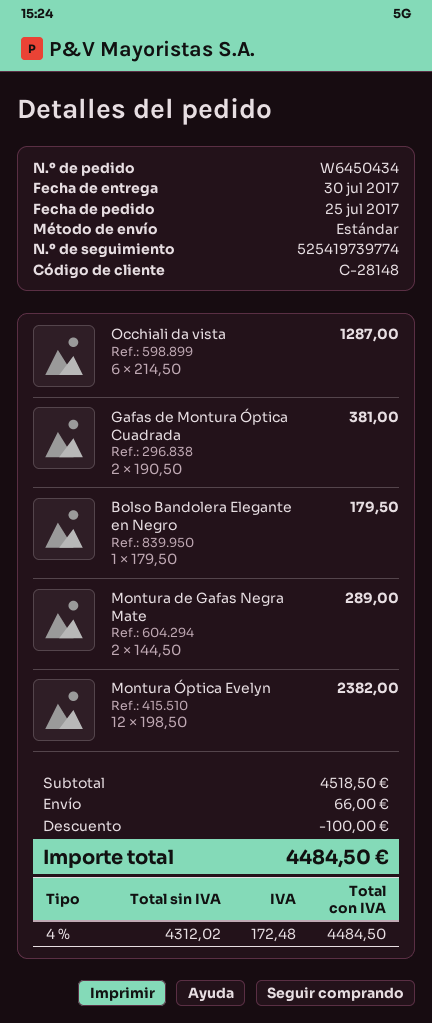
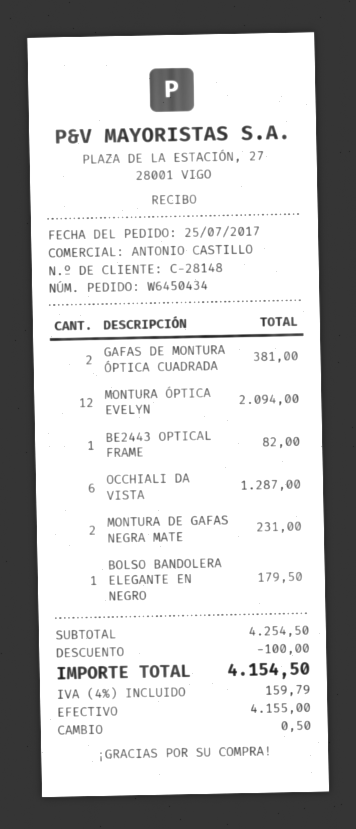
Montura de Gafas Negra Mate: 2 for 289.00 -> 2 for 231.00
Montura Óptica Evelyn: 12 for 2382.00 -> 12 for 2094.00
BE2443 OPTICAL FRAME: none -> 1 for 82.00
subtotal: 4518.50 -> 4254.50
shipping: 66.00 -> none
tax: 4% = 172.48 -> 4% = 159.79
total: 4484.50 -> 4154.50

